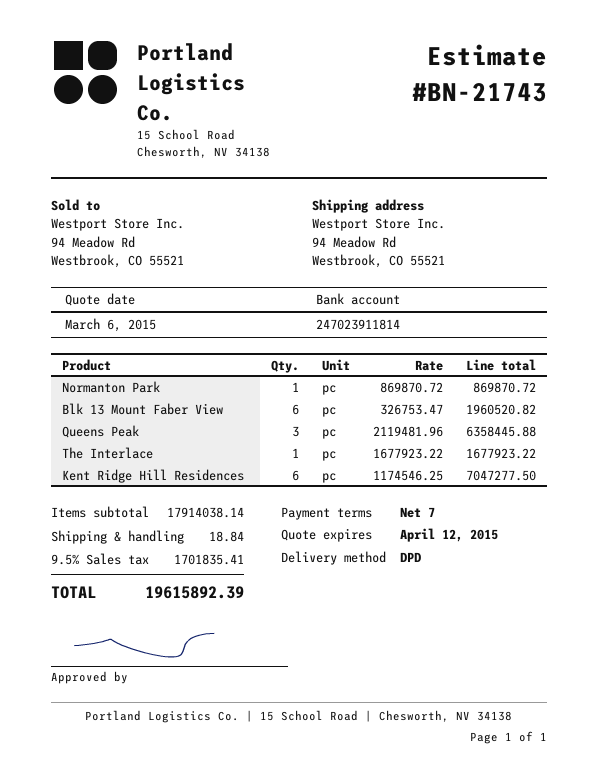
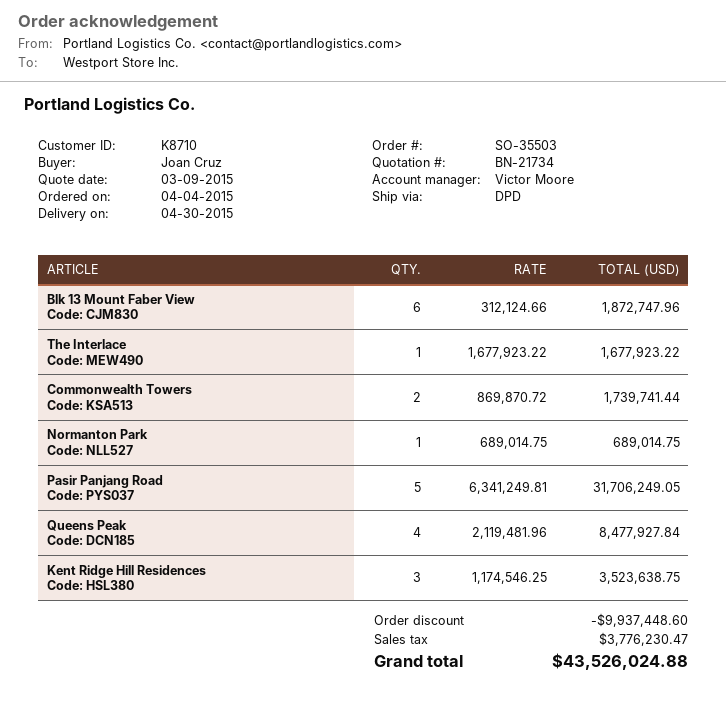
quote number: BN-21743 -> BN-21734
quote date: 2015-03-06 -> 2015-03-09
Normanton Park: 1 x 869870.72 = 869870.72 -> 1 x 689014.75 = 689014.75
Blk 13 Mount Faber View: 6 x 326753.47 = 1960520.82 -> 6 x 312124.66 = 1872747.96
Queens Peak: 3 x 2119481.96 = 6358445.88 -> 4 x 2119481.96 = 8477927.84
Kent Ridge Hill Residences: 6 x 1174546.25 = 7047277.50 -> 3 x 1174546.25 = 3523638.75
Commonwealth Towers: none -> 2 x 869870.72 = 1739741.44
Pasir Panjang Road: none -> 5 x 6341249.81 = 31706249.05
discount: none -> 9937448.60
shipping: 18.84 -> none
tax: 1701835.41 -> 3776230.47
total: 19615892.39 -> 43526024.88

